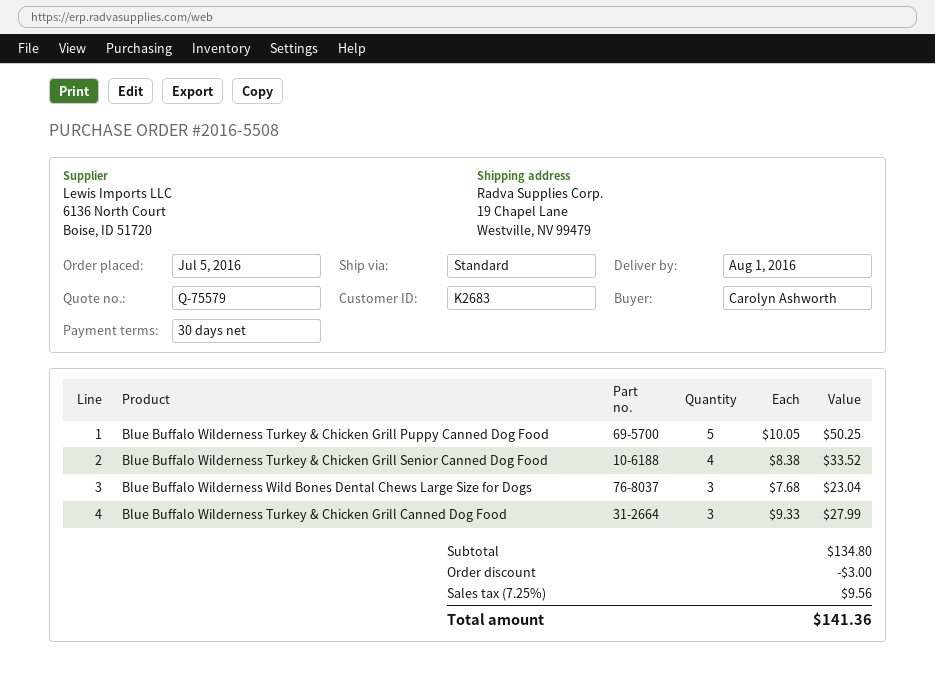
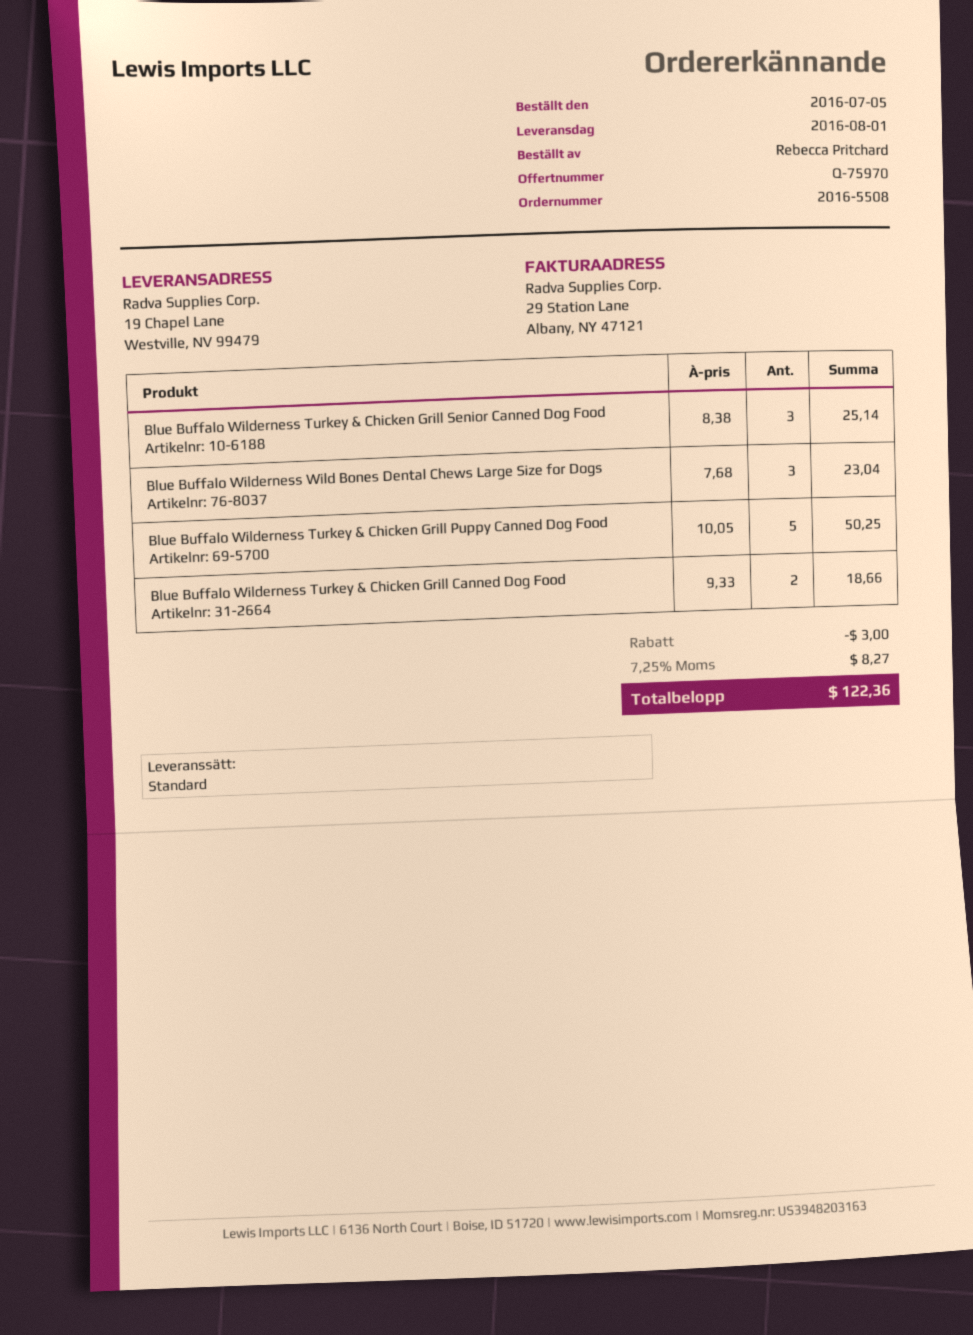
quote number: Q-75579 -> Q-75970
ordered by: Carolyn Ashworth -> Rebecca Pritchard
Blue Buffalo Wilderness Turkey & Chicken Grill Senior Canned Dog Food: 4 x 8.38 = 33.52 -> 3 x 8.38 = 25.14
Blue Buffalo Wilderness Turkey & Chicken Grill Canned Dog Food: 3 x 9.33 = 27.99 -> 2 x 9.33 = 18.66
tax: 7.25% = 9.56 -> 7.25% = 8.27
total: 141.36 -> 122.36

